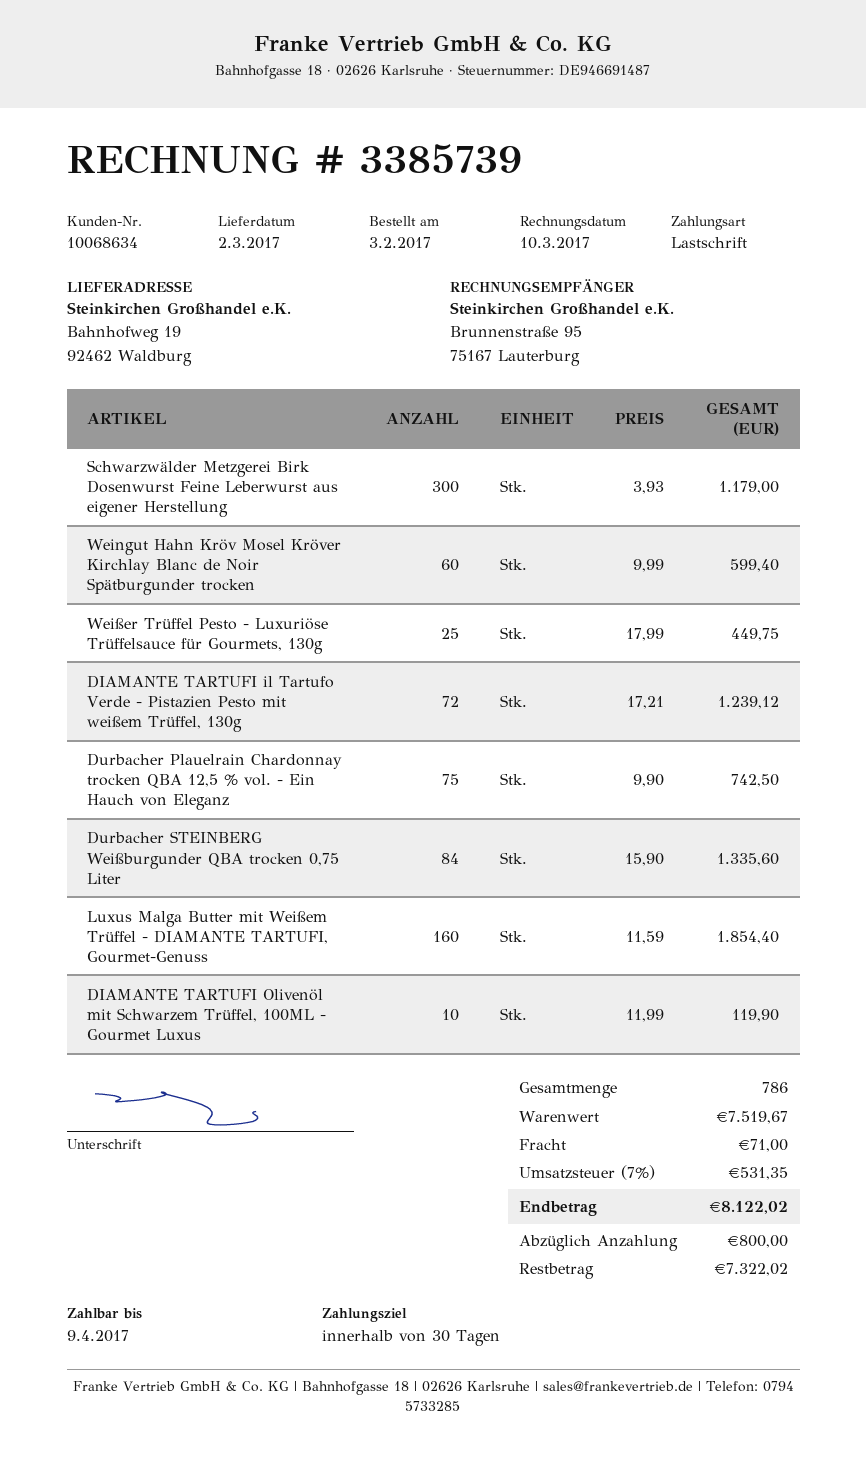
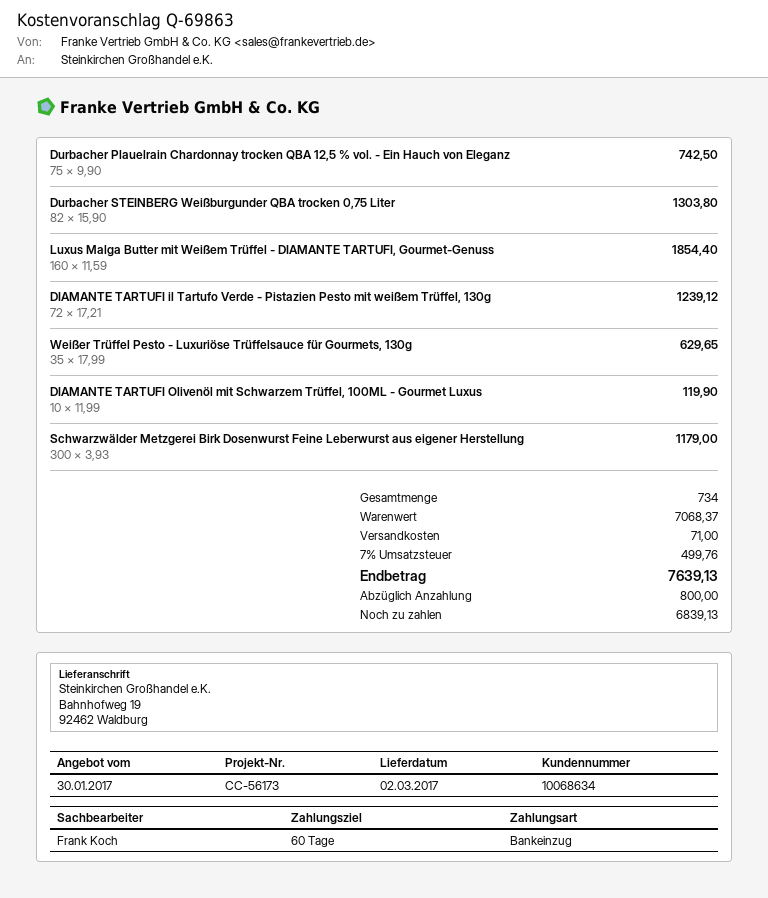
payment terms: 30 days -> 60 days
Weingut Hahn Kröv Mosel Kröver Kirchlay Blanc de Noir Spätburgunder trocken: 60 x 9.99 = 599.40 -> none
Weißer Trüffel Pesto - Luxuriöse Trüffelsauce für Gourmets, 130g: 25 x 17.99 = 449.75 -> 35 x 17.99 = 629.65
Durbacher STEINBERG Weißburgunder QBA trocken 0,75 Liter: 84 x 15.90 = 1335.60 -> 82 x 15.90 = 1303.80
total quantity: 786 -> 734
subtotal: 7519.67 -> 7068.37
tax: 7% = 531.35 -> 7% = 499.76
total: 8122.02 -> 7639.13
balance: 7322.02 -> 6839.13

